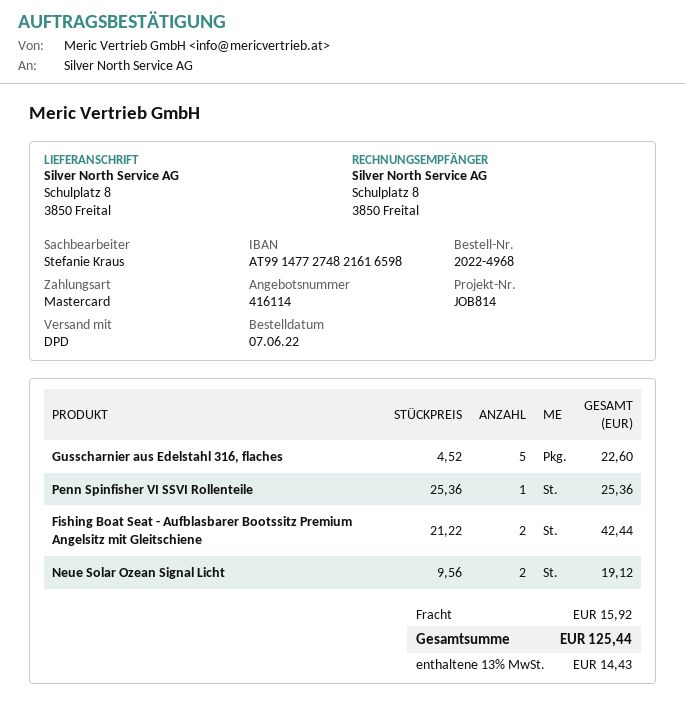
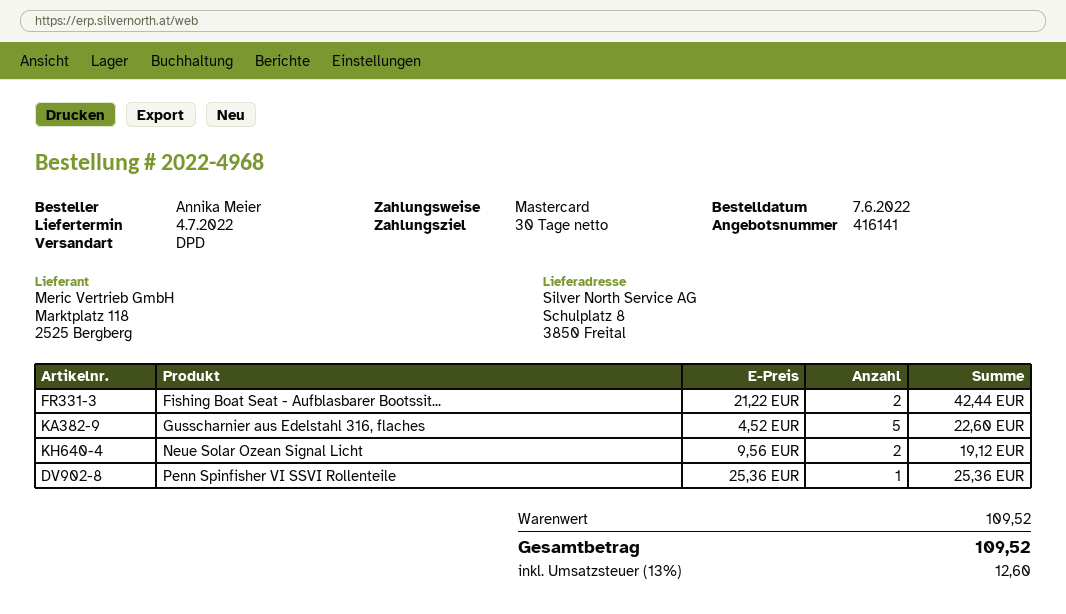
quote number: 416114 -> 416141
shipping: 15.92 -> none
tax: 13% = 14.43 -> 13% = 12.60
total: 125.44 -> 109.52

